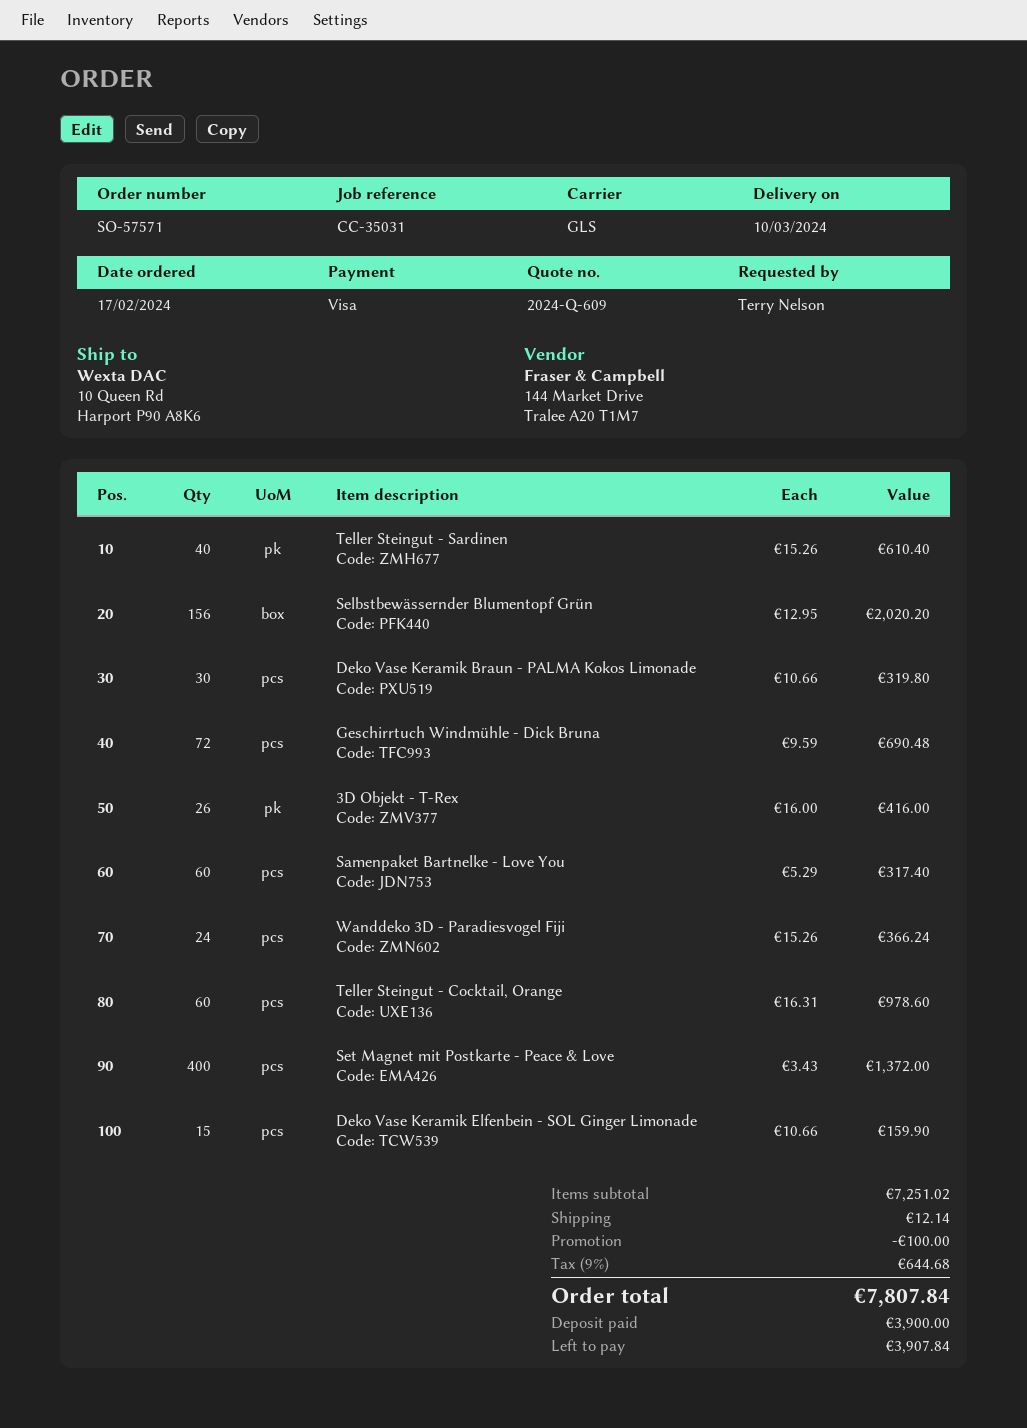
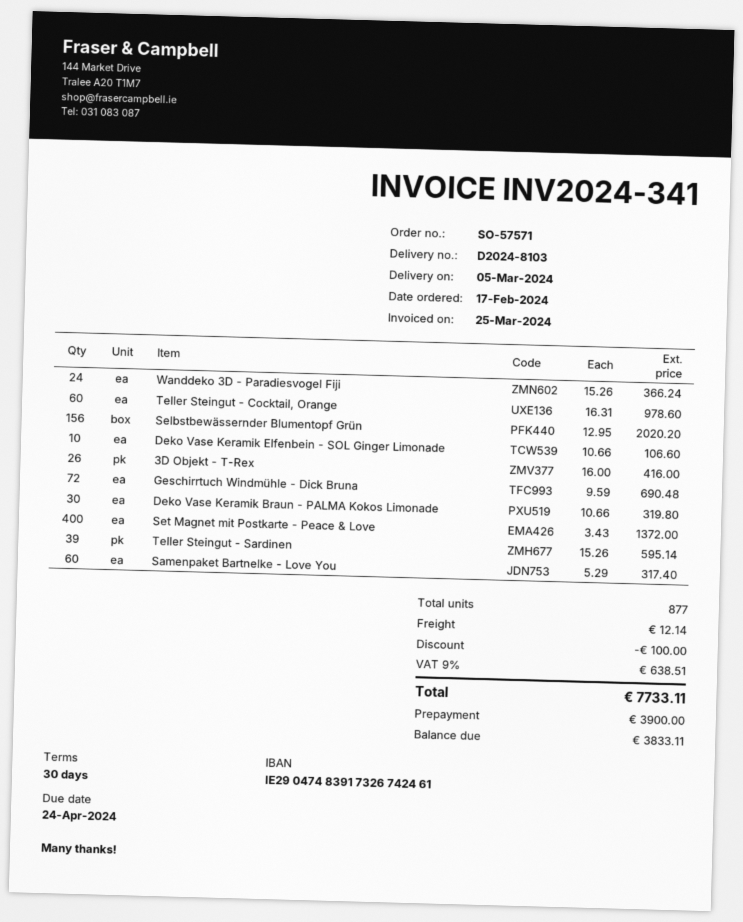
delivery date: 2024-03-10 -> 2024-03-05
Teller Steingut - Sardinen: 40 x 15.26 = 610.40 -> 39 x 15.26 = 595.14
Deko Vase Keramik Elfenbein - SOL Ginger Limonade: 15 x 10.66 = 159.90 -> 10 x 10.66 = 106.60
tax: 9% = 644.68 -> 9% = 638.51
total: 7807.84 -> 7733.11
balance: 3907.84 -> 3833.11

